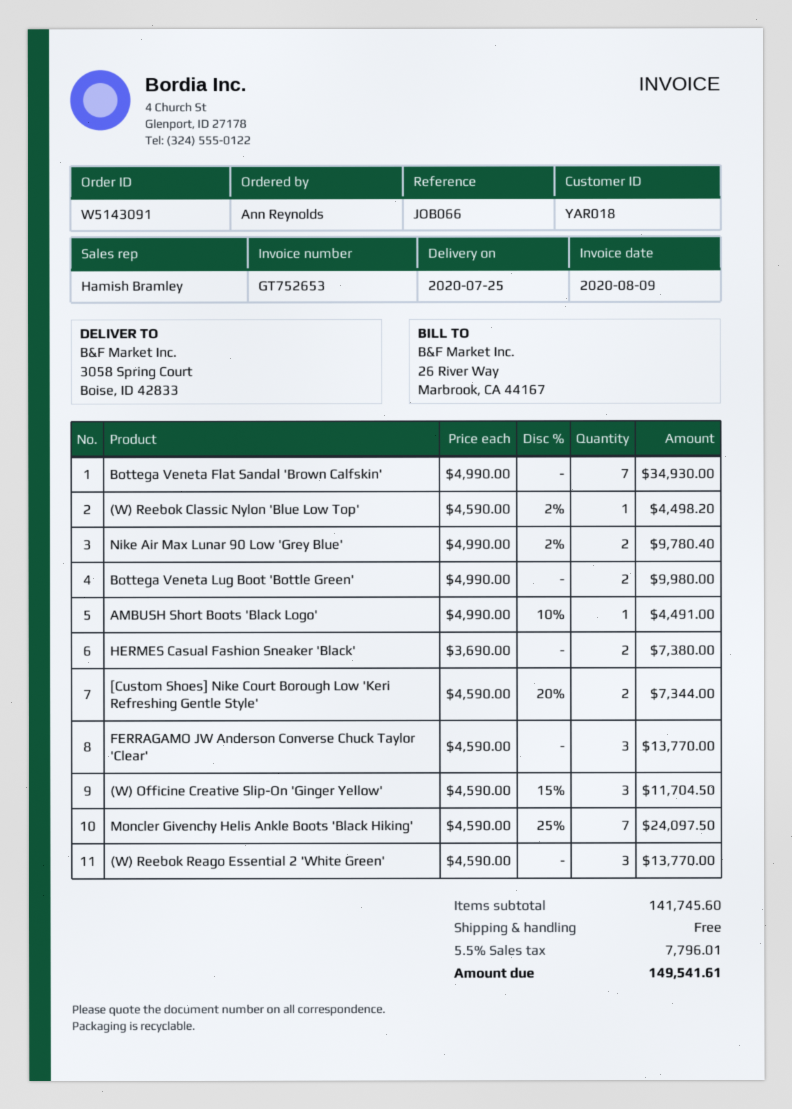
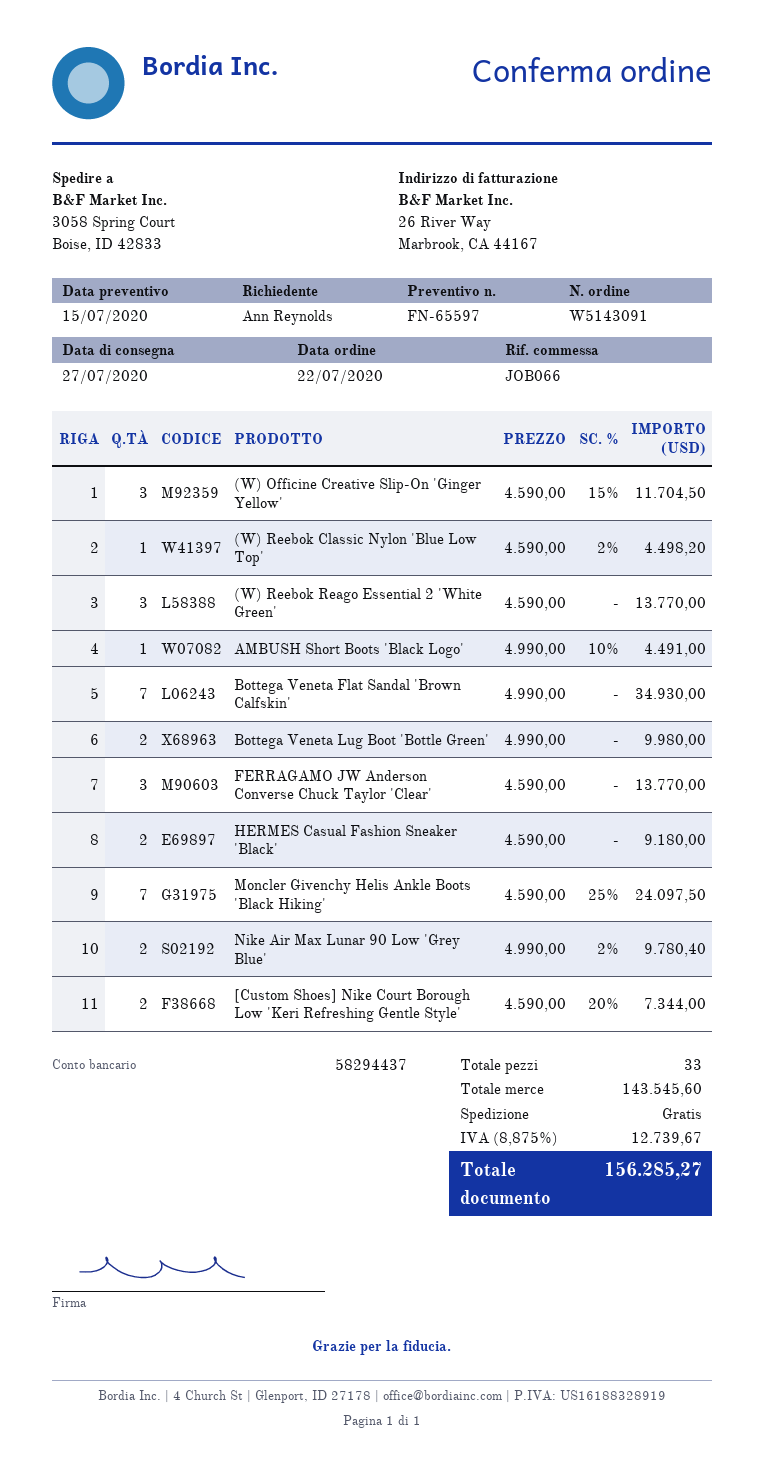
delivery date: 2020-07-25 -> 2020-07-27
HERMES Casual Fashion Sneaker 'Black': 2 x 3690.00 = 7380.00 -> 2 x 4590.00 = 9180.00
subtotal: 141745.60 -> 143545.60
tax: 5.5% = 7796.01 -> 8.875% = 12739.67
total: 149541.61 -> 156285.27

